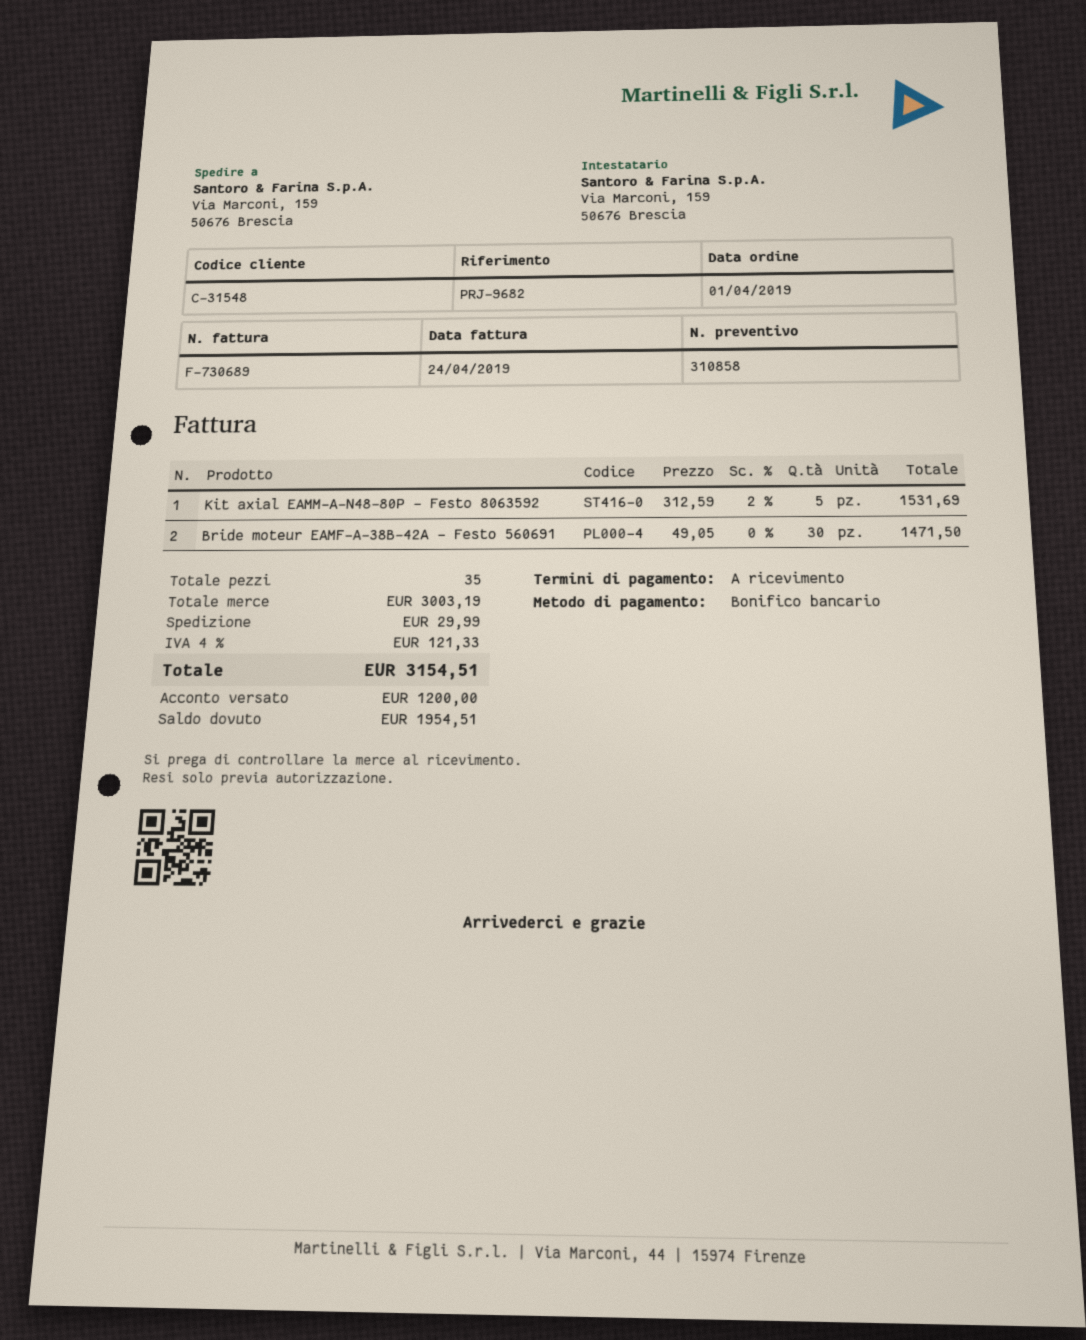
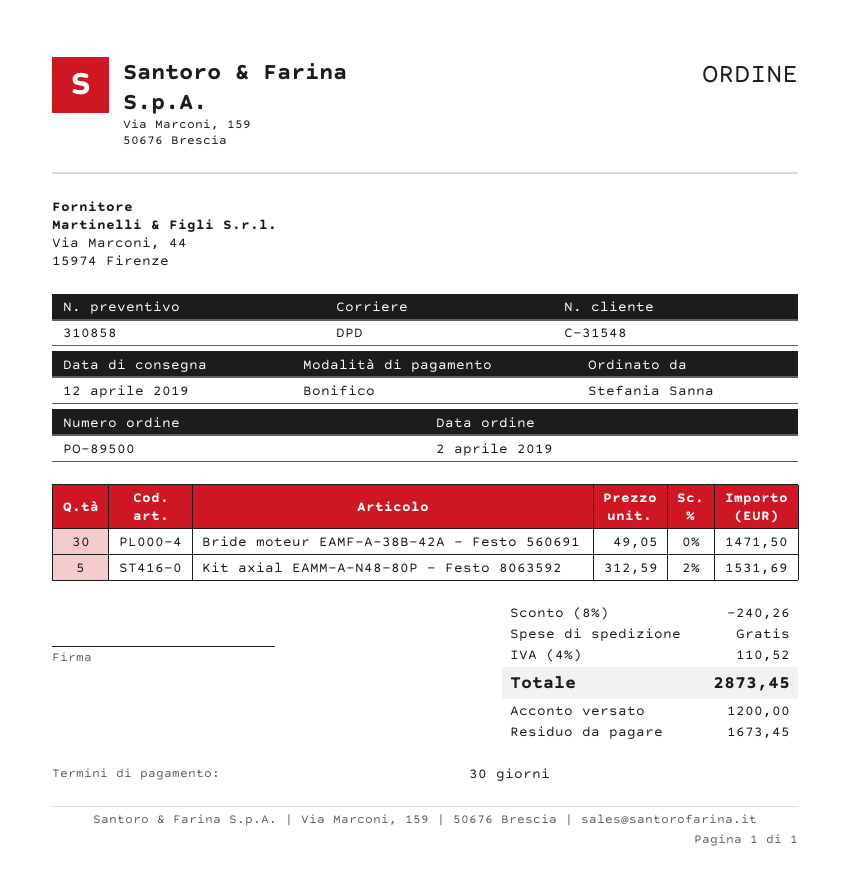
order date: 2019-04-01 -> 2019-04-02
payment terms: on receipt -> 30 days
discount: none -> 8% = 240.26
shipping: 29.99 -> 0.00
tax: 4% = 121.33 -> 4% = 110.52
total: 3154.51 -> 2873.45
balance: 1954.51 -> 1673.45

